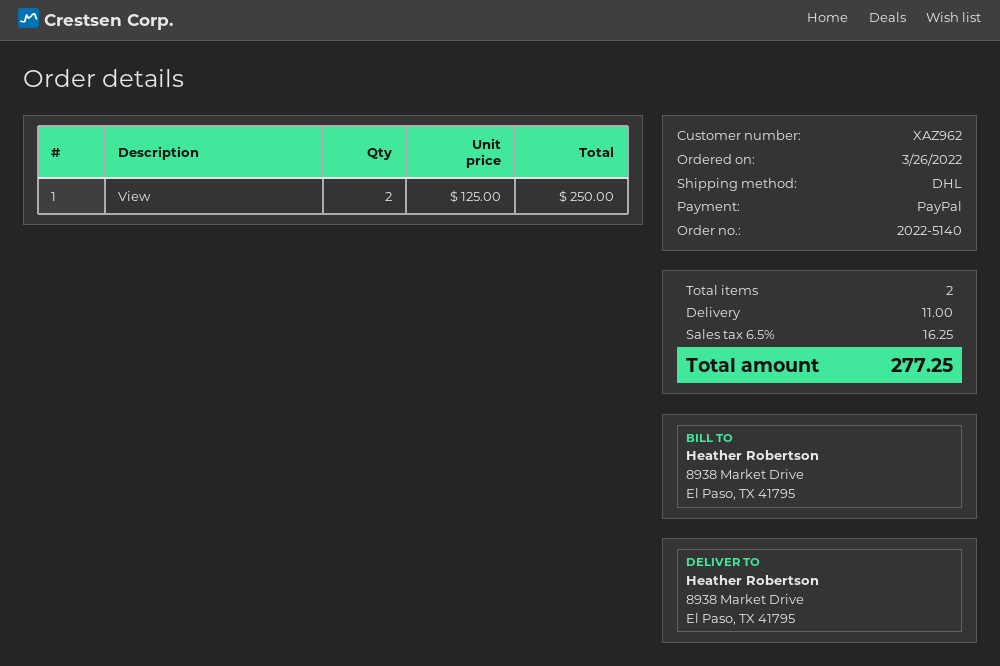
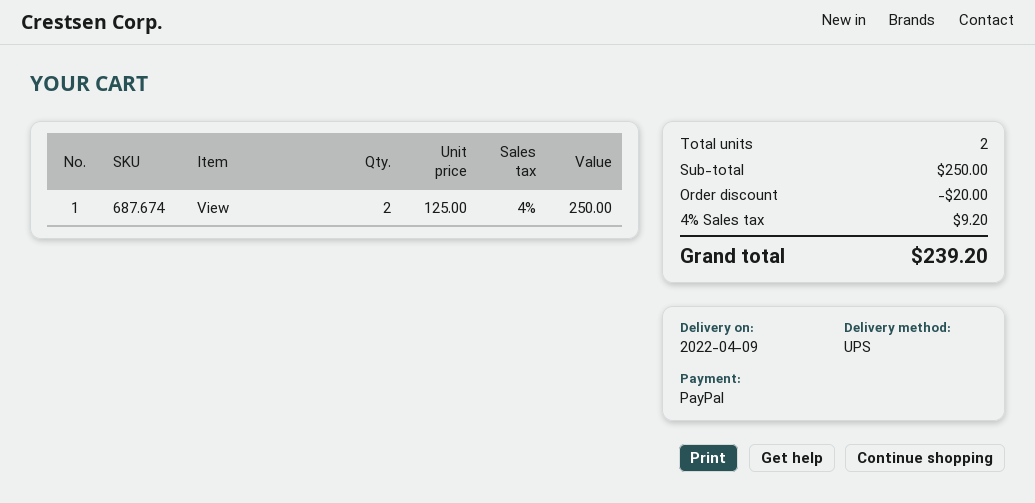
shipping method: DHL -> UPS
discount: none -> 20.00
shipping: 11.00 -> none
tax: 6.5% = 16.25 -> 4% = 9.20
total: 277.25 -> 239.20

